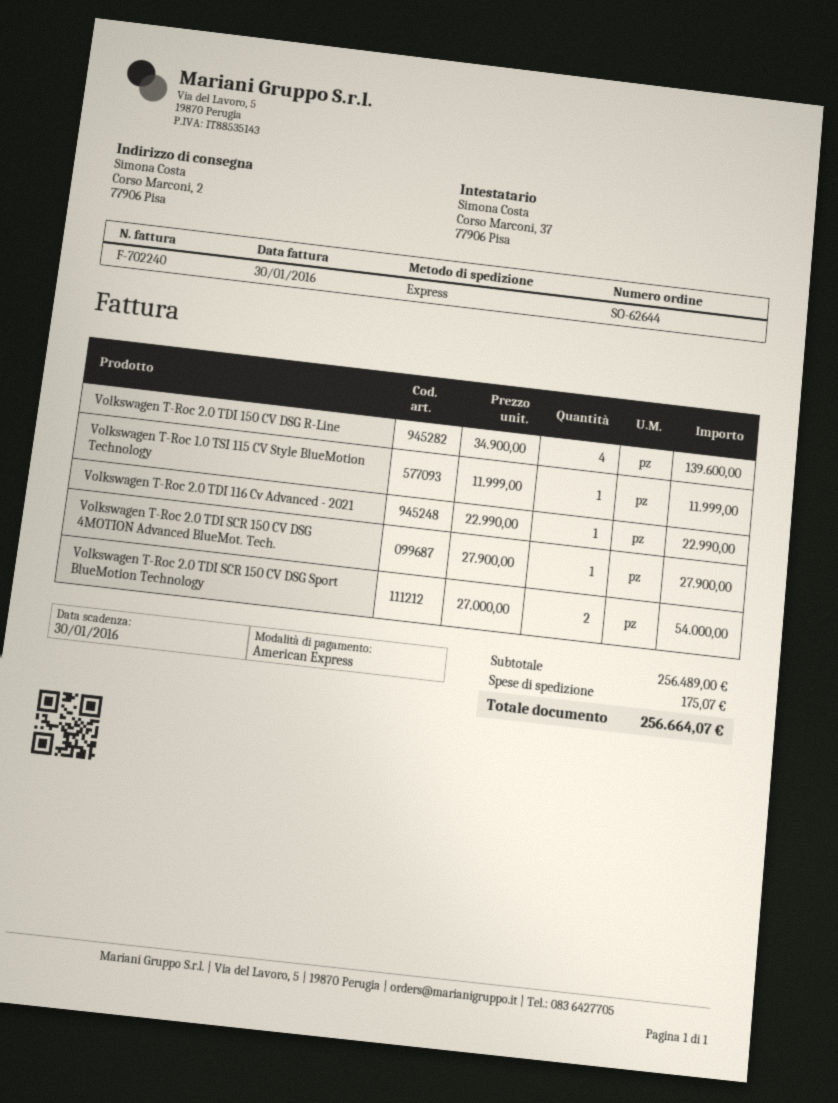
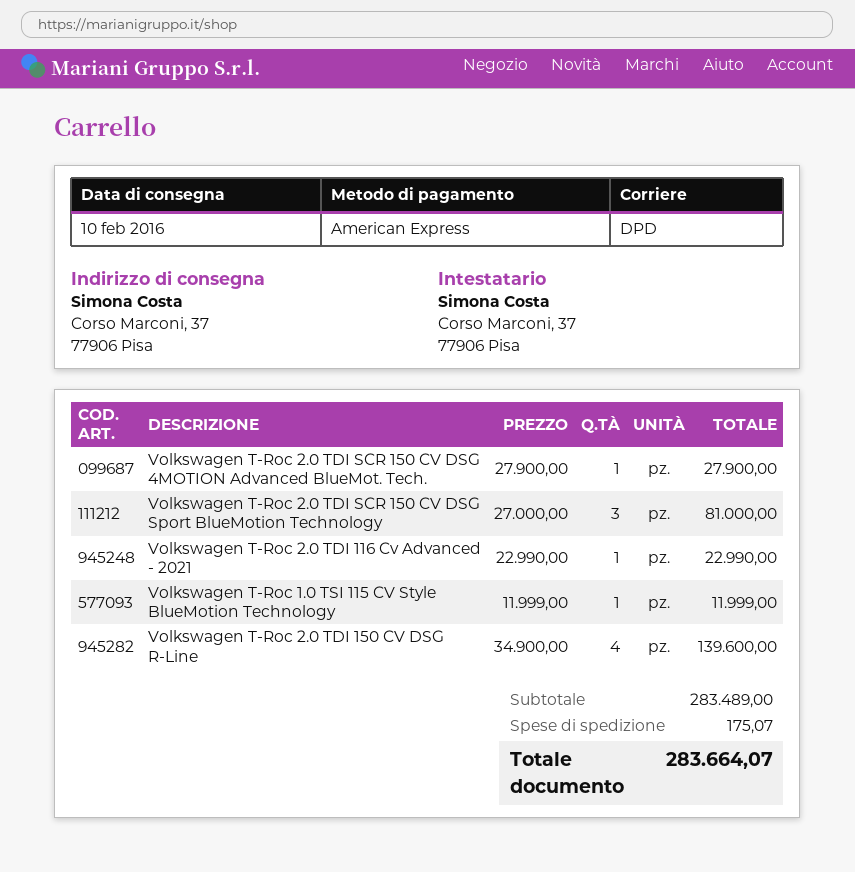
shipping method: express -> DPD
ship to: Corso Marconi, 2, 77906 Pisa -> Corso Marconi, 37, 77906 Pisa
Volkswagen T-Roc 2.0 TDI SCR 150 CV DSG Sport BlueMotion Technology: 2 x 27000.00 = 54000.00 -> 3 x 27000.00 = 81000.00
subtotal: 256489.00 -> 283489.00
total: 256664.07 -> 283664.07

